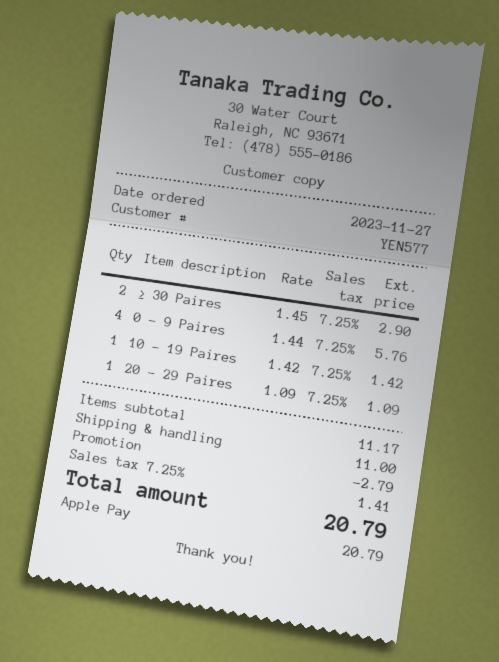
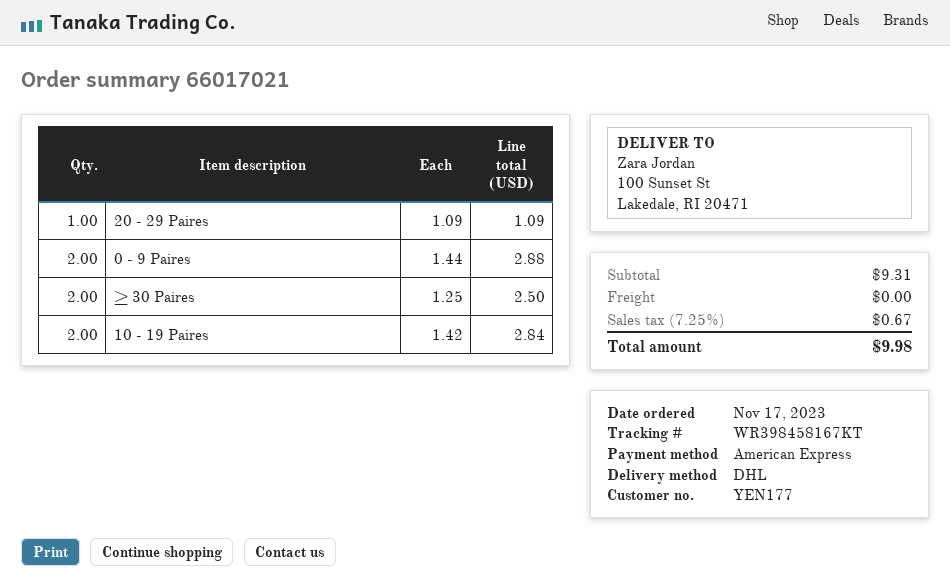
order date: 2023-11-27 -> 2023-11-17
customer number: YEN577 -> YEN177
payment method: Apple Pay -> American Express
≥ 30 Paires: 2 x 1.45 = 2.90 -> 2 x 1.25 = 2.50
0 - 9 Paires: 4 x 1.44 = 5.76 -> 2 x 1.44 = 2.88
10 - 19 Paires: 1 x 1.42 = 1.42 -> 2 x 1.42 = 2.84
subtotal: 11.17 -> 9.31
discount: 2.79 -> none
shipping: 11.00 -> 0.00
tax: 7.25% = 1.41 -> 7.25% = 0.67
total: 20.79 -> 9.98

